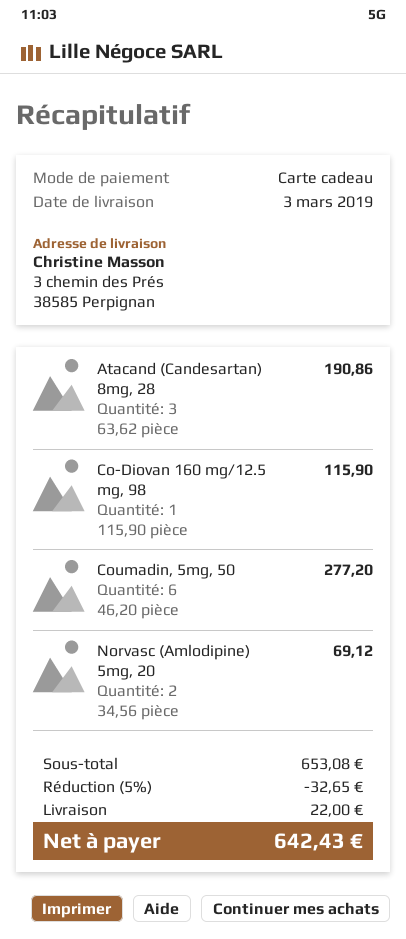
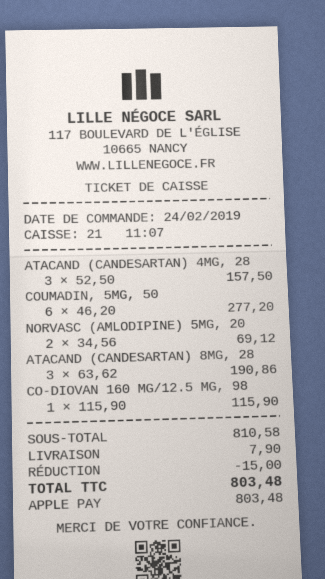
payment method: gift card -> Apple Pay
ATACAND (CANDESARTAN) 4MG, 28: none -> 3 x 52.50 = 157.50
subtotal: 653.08 -> 810.58
discount: 32.65 -> 15.00
shipping: 22.00 -> 7.90
total: 642.43 -> 803.48

